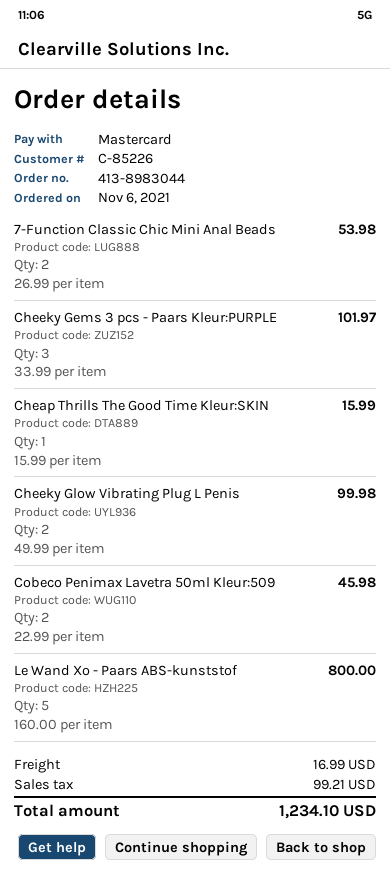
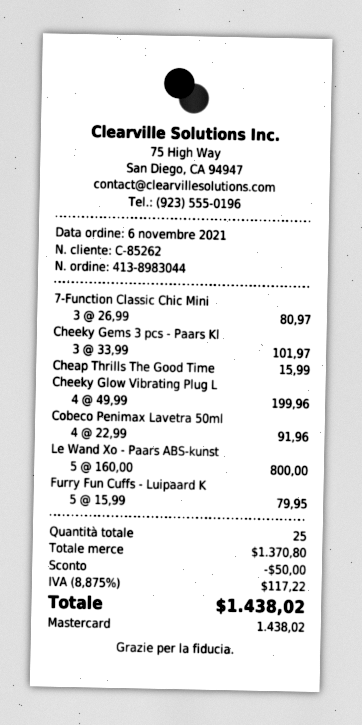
customer number: C-85226 -> C-85262
7-Function Classic Chic Mini Anal Beads: 2 x 26.99 = 53.98 -> 3 x 26.99 = 80.97
Cheeky Glow Vibrating Plug L Penis: 2 x 49.99 = 99.98 -> 4 x 49.99 = 199.96
Cobeco Penimax Lavetra 50ml Kleur:509: 2 x 22.99 = 45.98 -> 4 x 22.99 = 91.96
Furry Fun Cuffs - Luipaard K: none -> 5 x 15.99 = 79.95
discount: none -> 50.00
shipping: 16.99 -> none
tax: 99.21 -> 117.22
total: 1234.10 -> 1438.02

